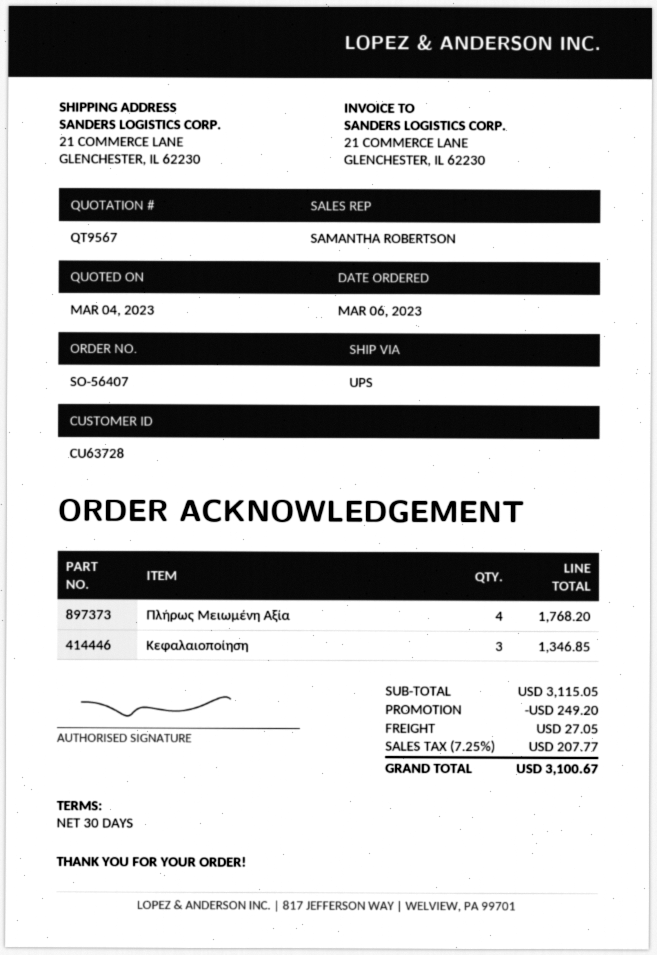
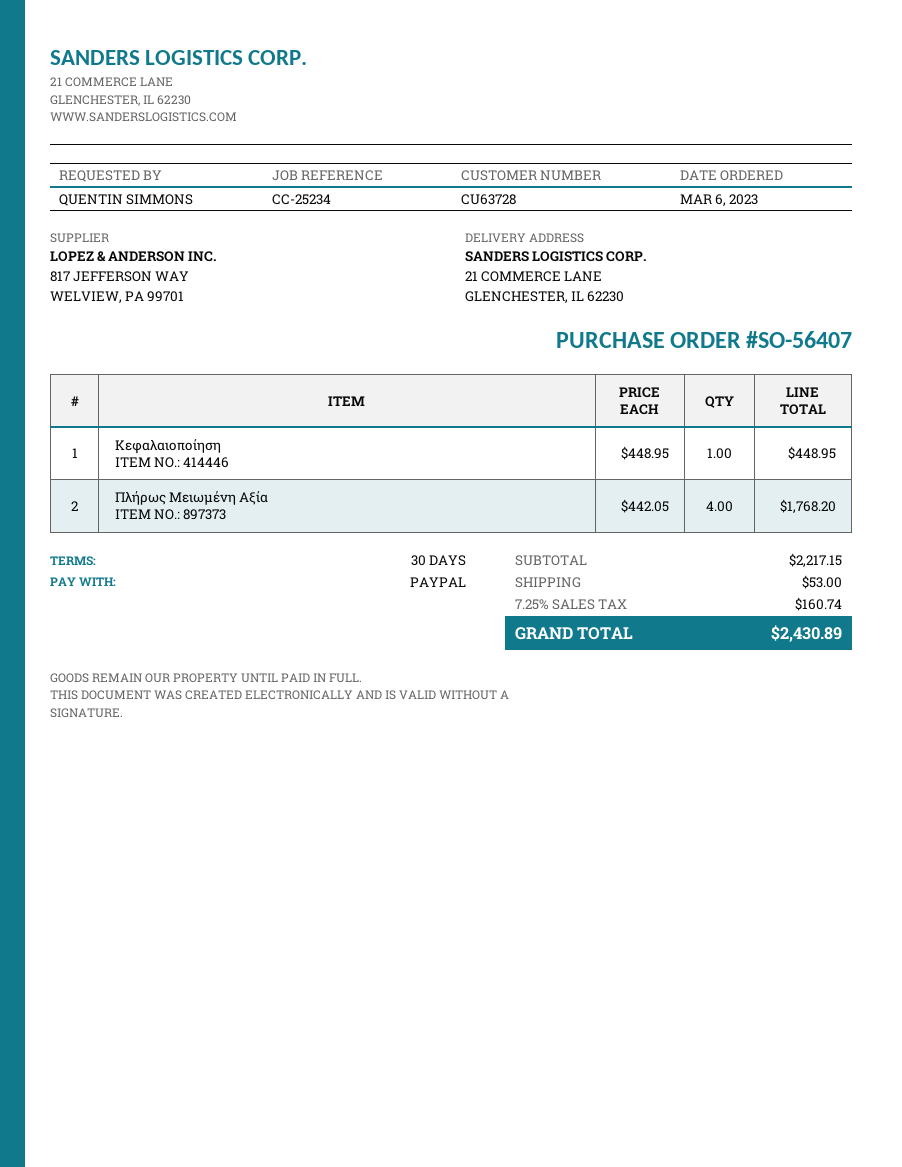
Κεφαλαιοποίηση: 3 for 1346.85 -> 1 for 448.95
subtotal: 3115.05 -> 2217.15
discount: 249.20 -> none
shipping: 27.05 -> 53.00
tax: 7.25% = 207.77 -> 7.25% = 160.74
total: 3100.67 -> 2430.89

